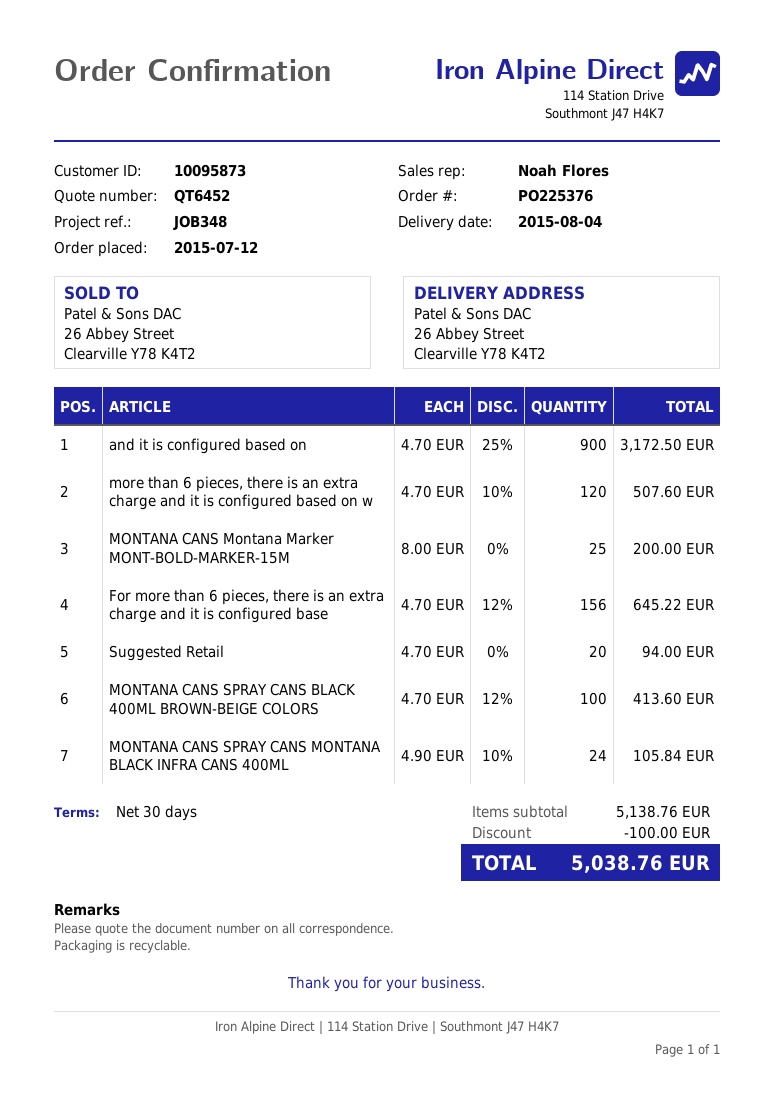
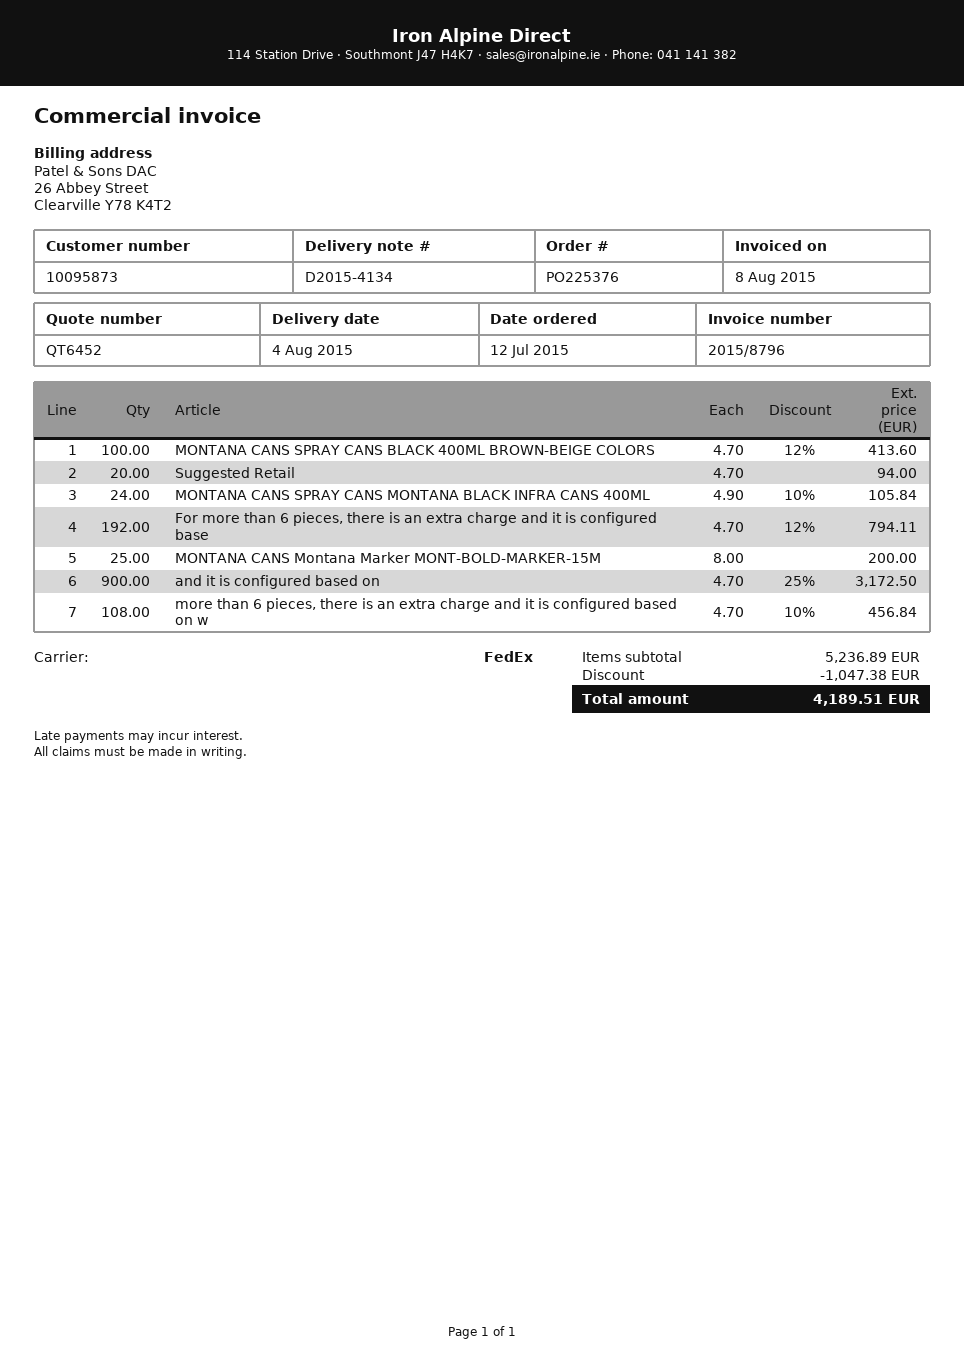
more than 6 pieces, there is an extra charge and it is configured based on w: 120 x 4.70 - 10% = 507.60 -> 108 x 4.70 - 10% = 456.84
For more than 6 pieces, there is an extra charge and it is configured base: 156 x 4.70 - 12% = 645.22 -> 192 x 4.70 - 12% = 794.11
subtotal: 5138.76 -> 5236.89
discount: 100.00 -> 1047.38
total: 5038.76 -> 4189.51

